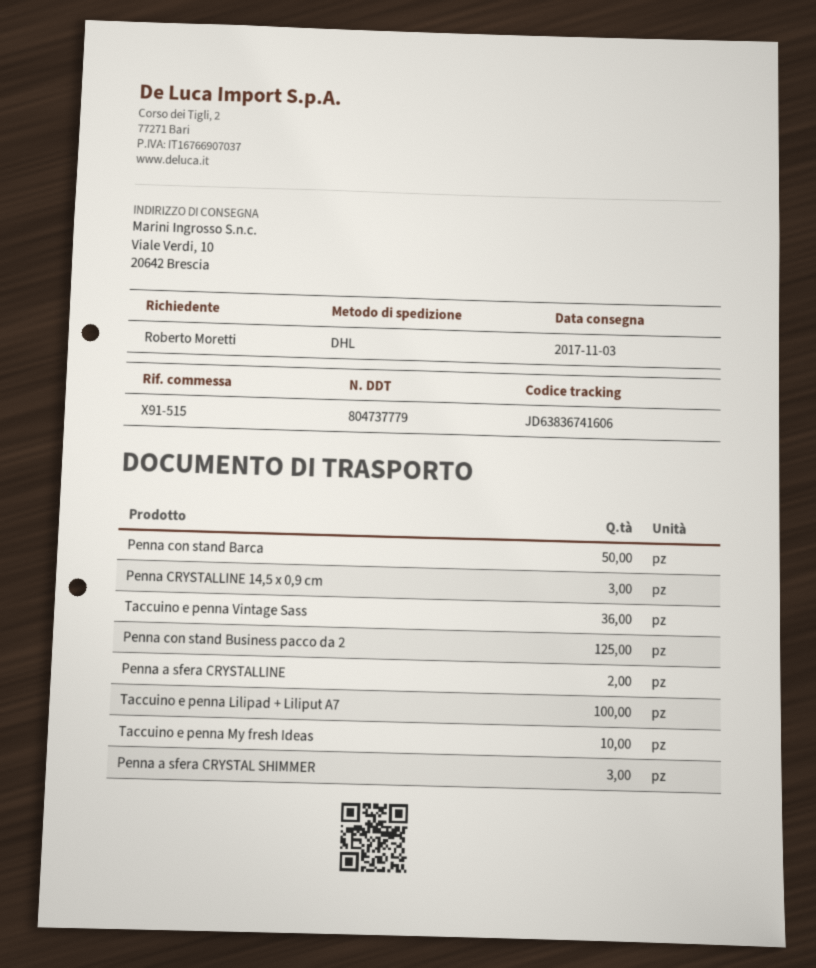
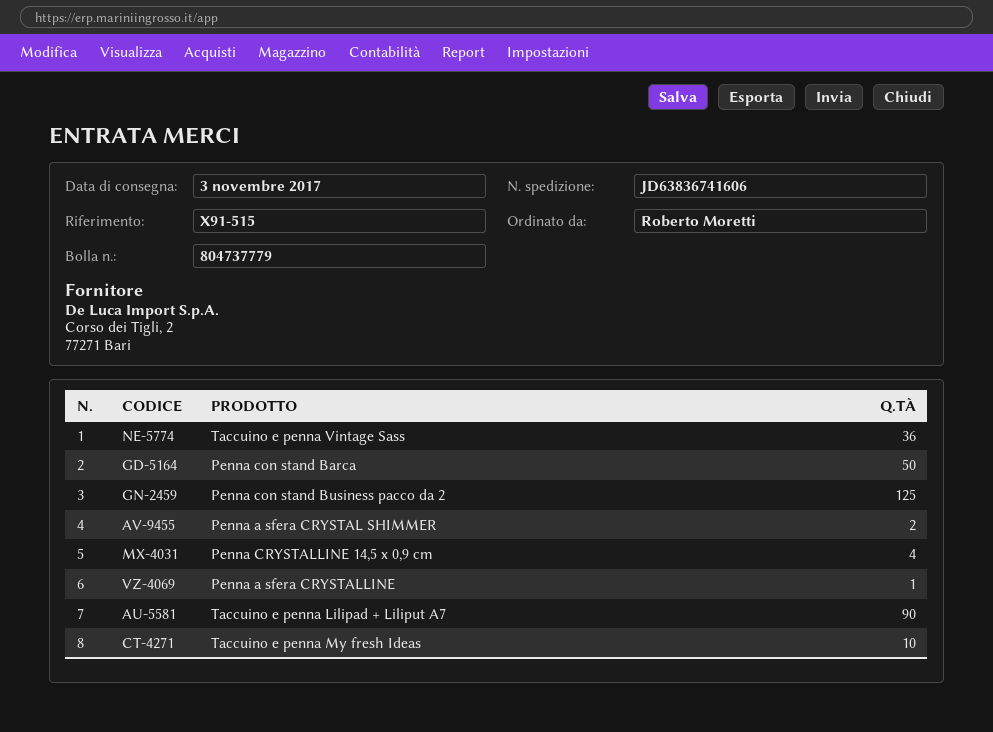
Penna CRYSTALLINE 14,5 x 0,9 cm: 3 -> 4
Penna a sfera CRYSTALLINE: 2 -> 1
Taccuino e penna Lilipad + Liliput A7: 100 -> 90
Penna a sfera CRYSTAL SHIMMER: 3 -> 2

